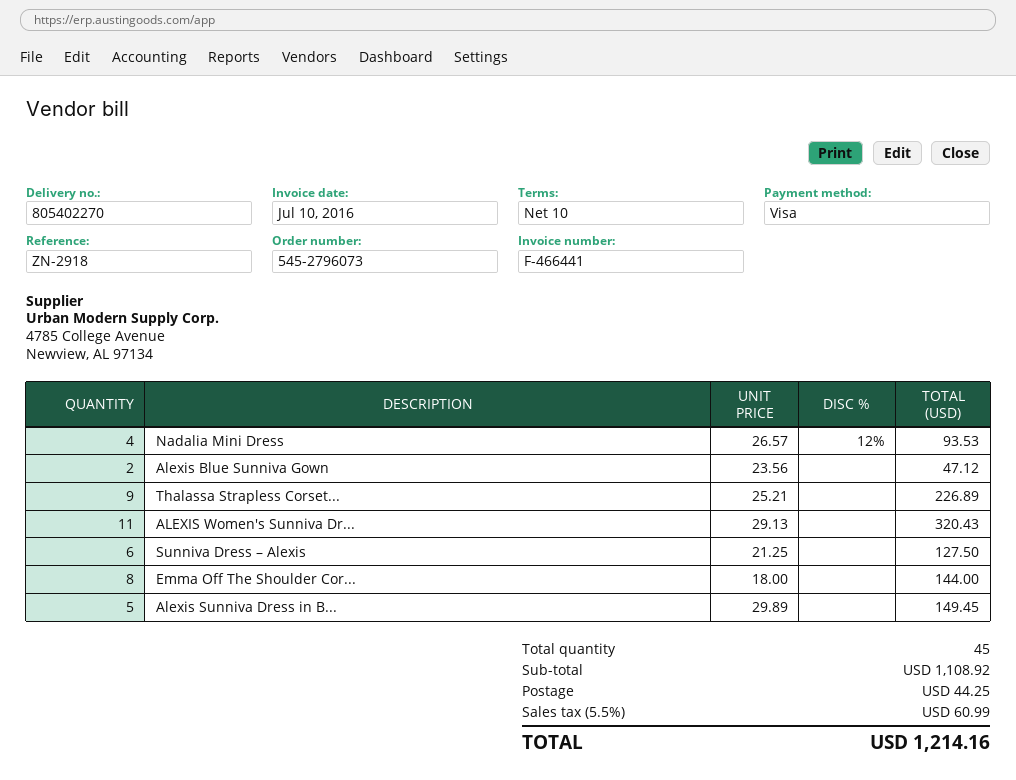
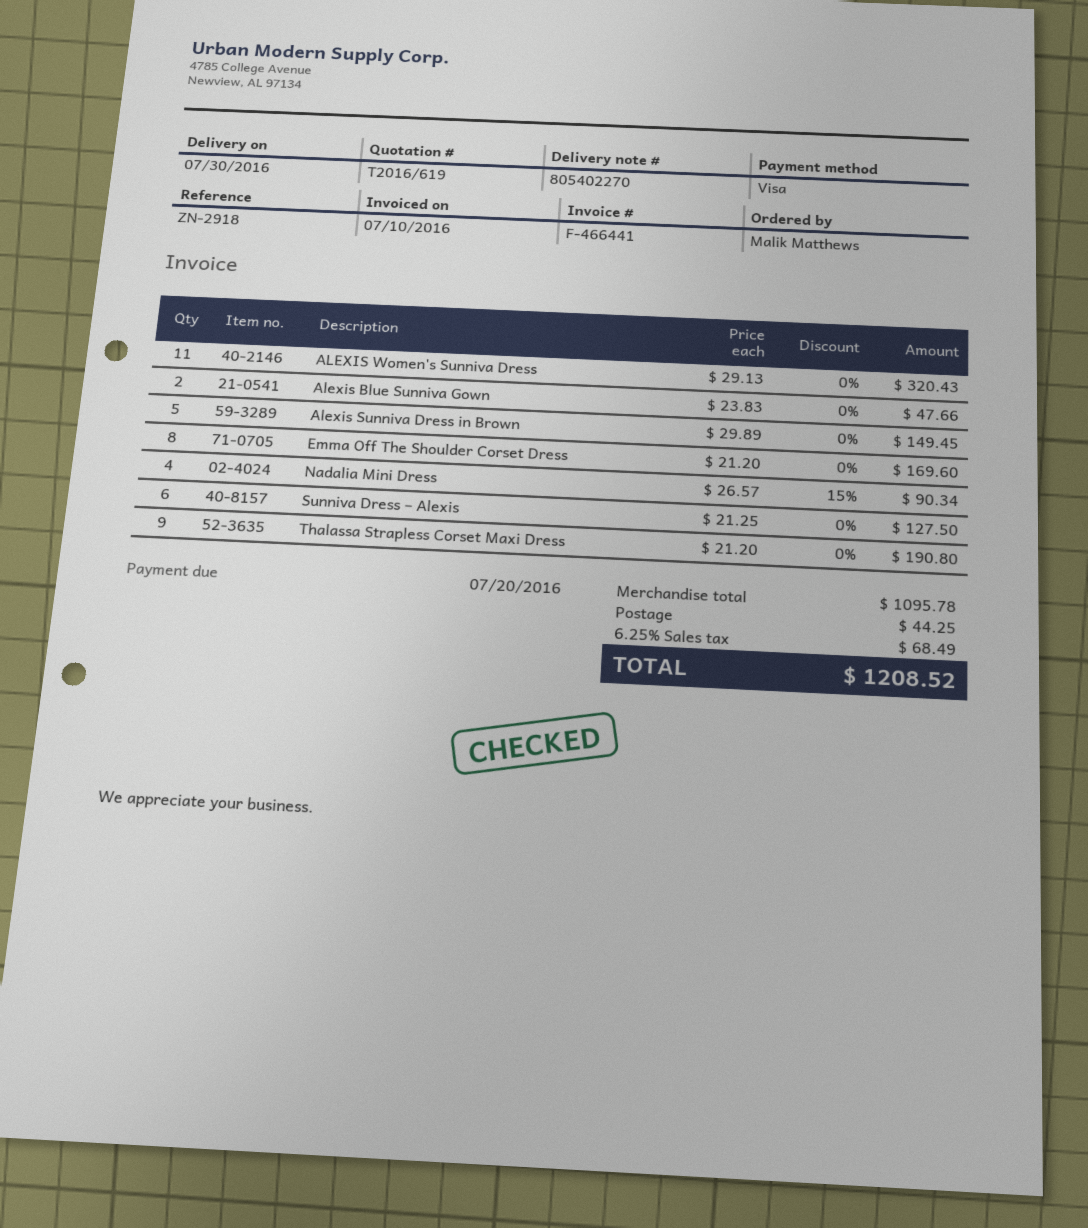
Nadalia Mini Dress: 4 x 26.57 - 12% = 93.53 -> 4 x 26.57 - 15% = 90.34
Alexis Blue Sunniva Gown: 2 x 23.56 = 47.12 -> 2 x 23.83 = 47.66
Thalassa Strapless Corset...: 9 x 25.21 = 226.89 -> 9 x 21.20 = 190.80
Emma Off The Shoulder Cor...: 8 x 18.00 = 144.00 -> 8 x 21.20 = 169.60
subtotal: 1108.92 -> 1095.78
tax: 5.5% = 60.99 -> 6.25% = 68.49
total: 1214.16 -> 1208.52

